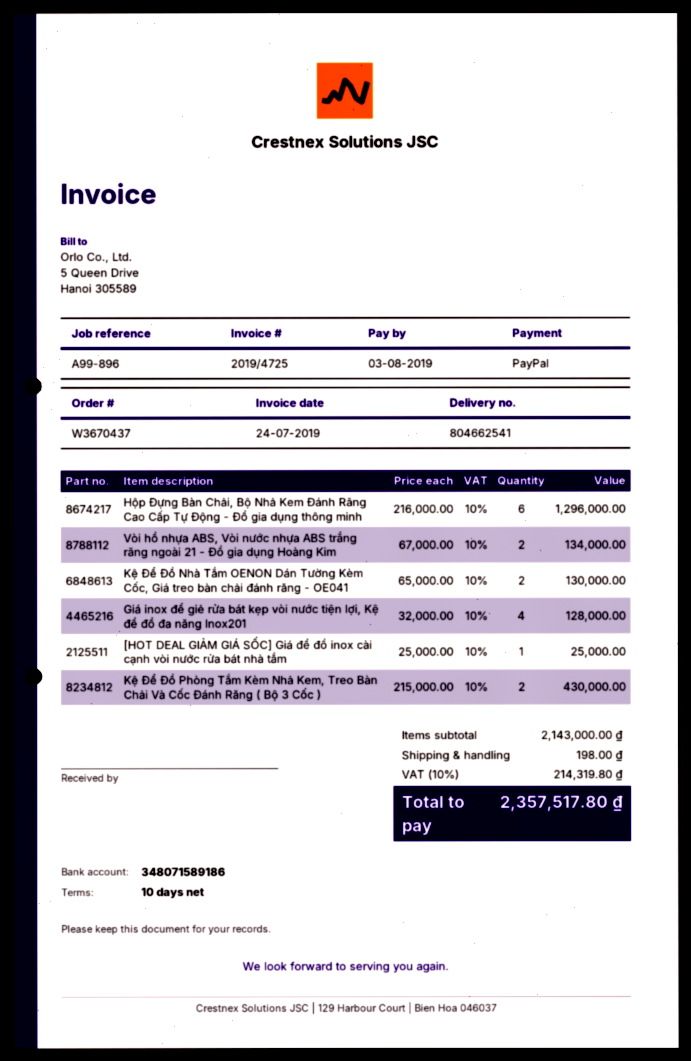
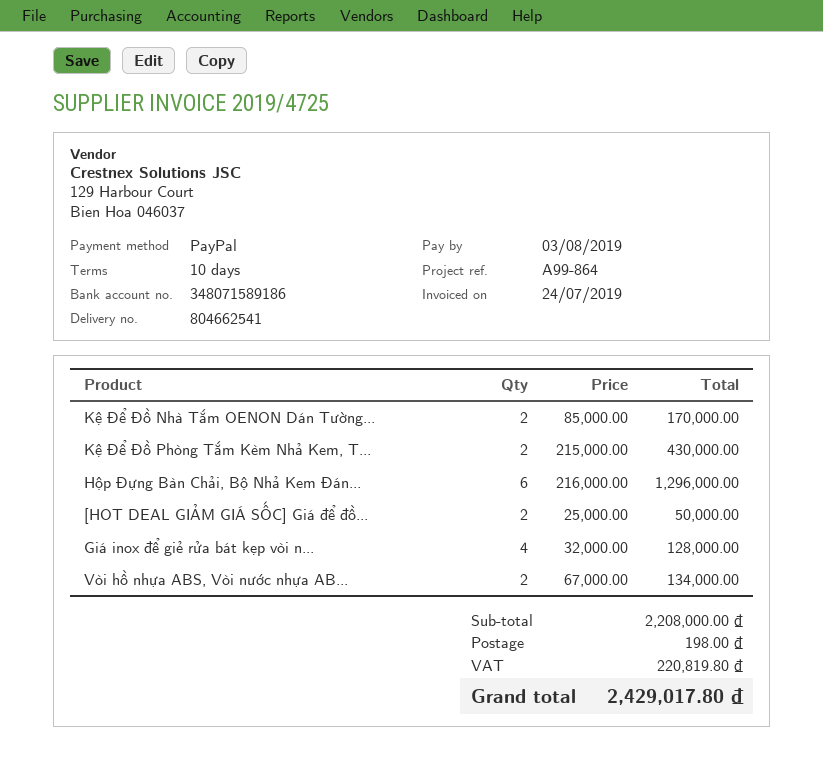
reference: A99-896 -> A99-864
Kệ Để Đồ Nhà Tắm OENON Dán Tường Kèm Cốc, Giá treo bàn chải đánh răng - OE041: 2 x 65000.00 = 130000.00 -> 2 x 85000.00 = 170000.00
[HOT DEAL GIẢM GIÁ SỐC] Giá để đồ inox cài cạnh vòi nước rửa bát nhà tắm: 1 x 25000.00 = 25000.00 -> 2 x 25000.00 = 50000.00
subtotal: 2143000.00 -> 2208000.00
tax: 214319.80 -> 220819.80
total: 2357517.80 -> 2429017.80

